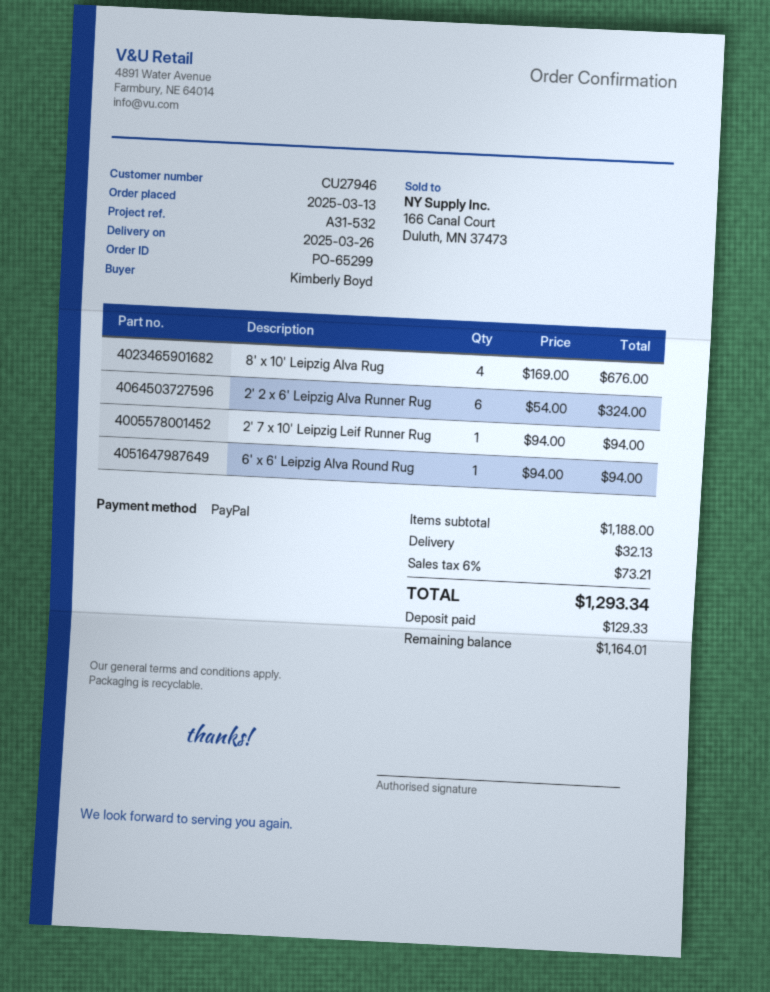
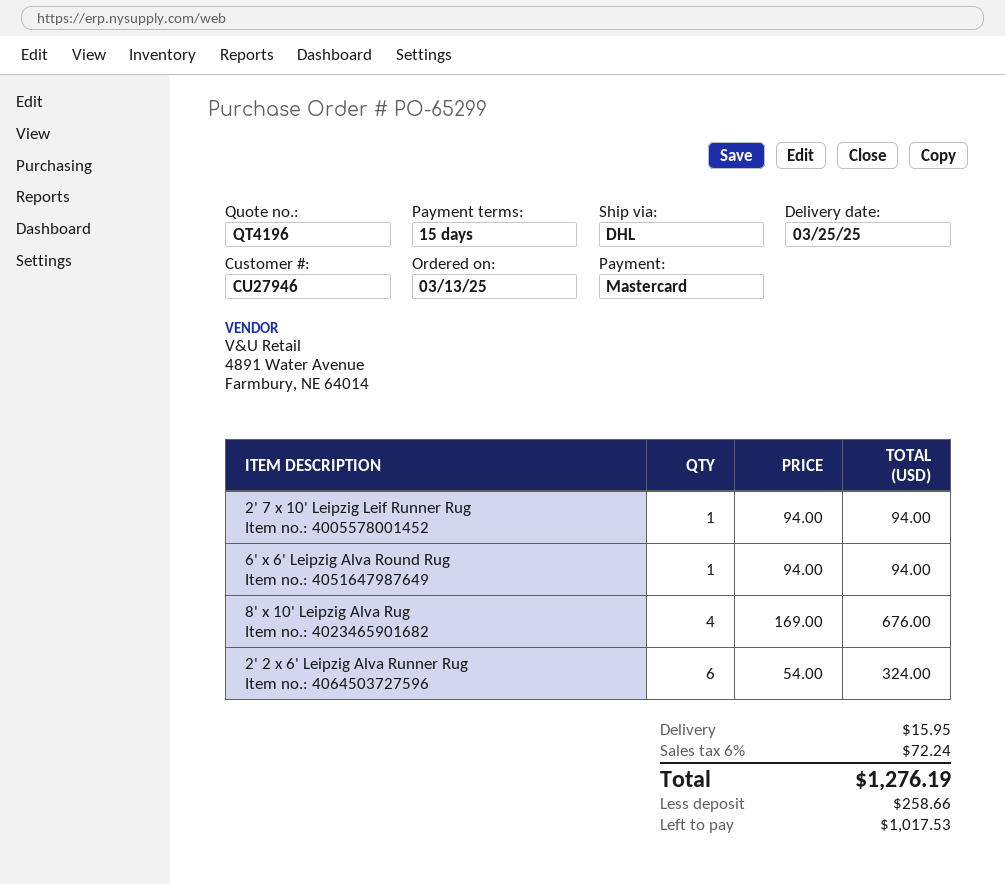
delivery date: 2025-03-26 -> 2025-03-25
payment method: PayPal -> Mastercard
shipping: 32.13 -> 15.95
tax: 6% = 73.21 -> 6% = 72.24
total: 1293.34 -> 1276.19
deposit: 129.33 -> 258.66
balance: 1164.01 -> 1017.53

